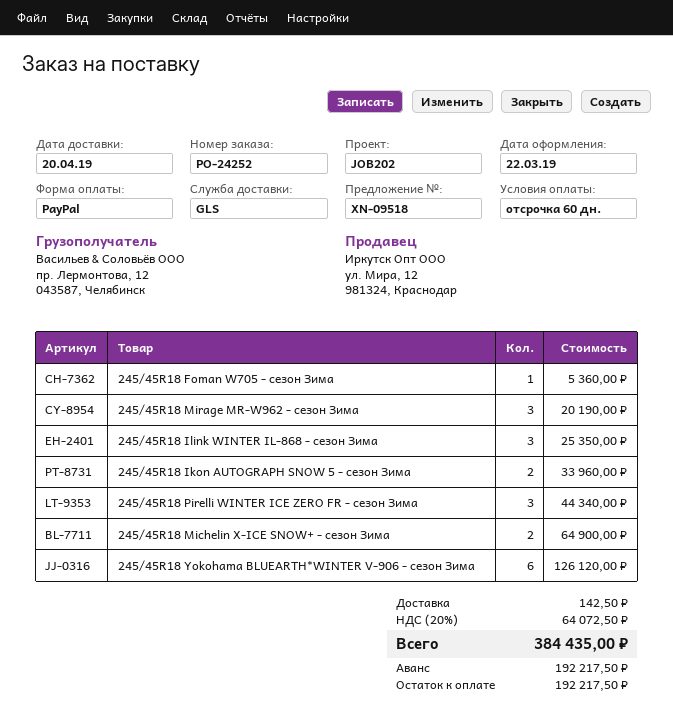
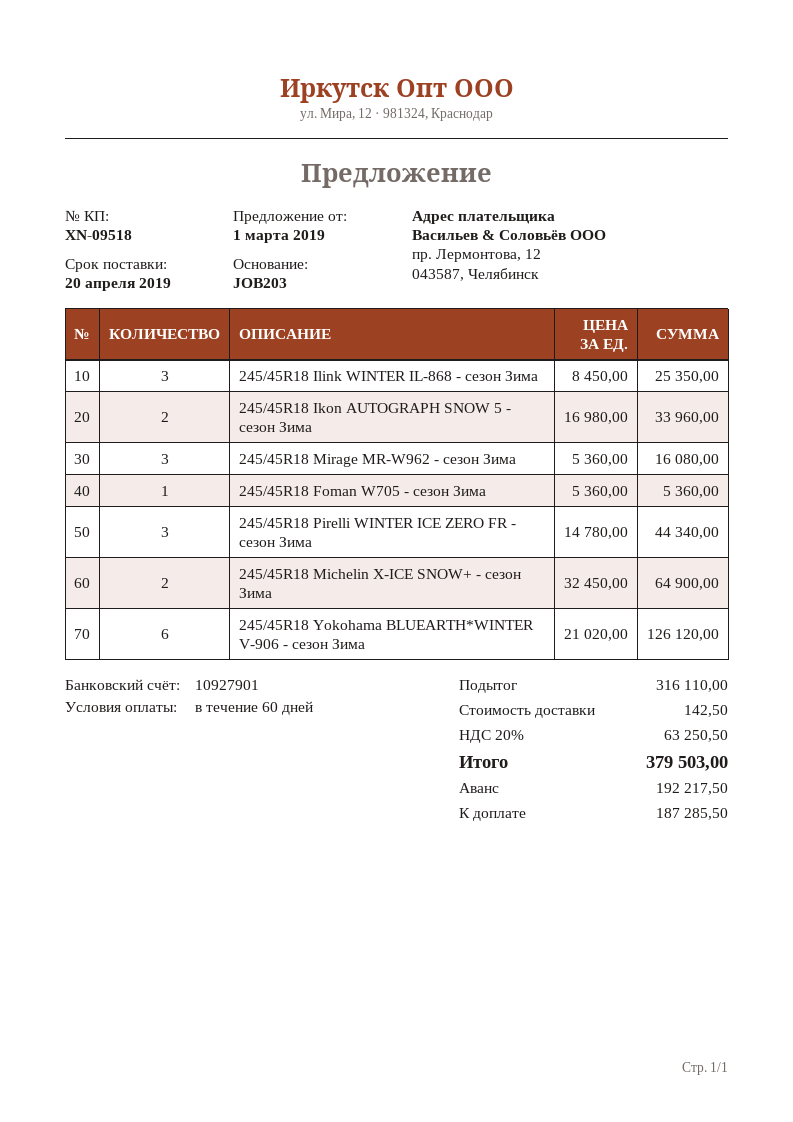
reference: JOB202 -> JOB203
245/45R18 Mirage MR-W962 - сезон Зима: 3 for 20190.00 -> 3 for 16080.00
tax: 20% = 64072.50 -> 20% = 63250.50
total: 384435.00 -> 379503.00
balance: 192217.50 -> 187285.50

